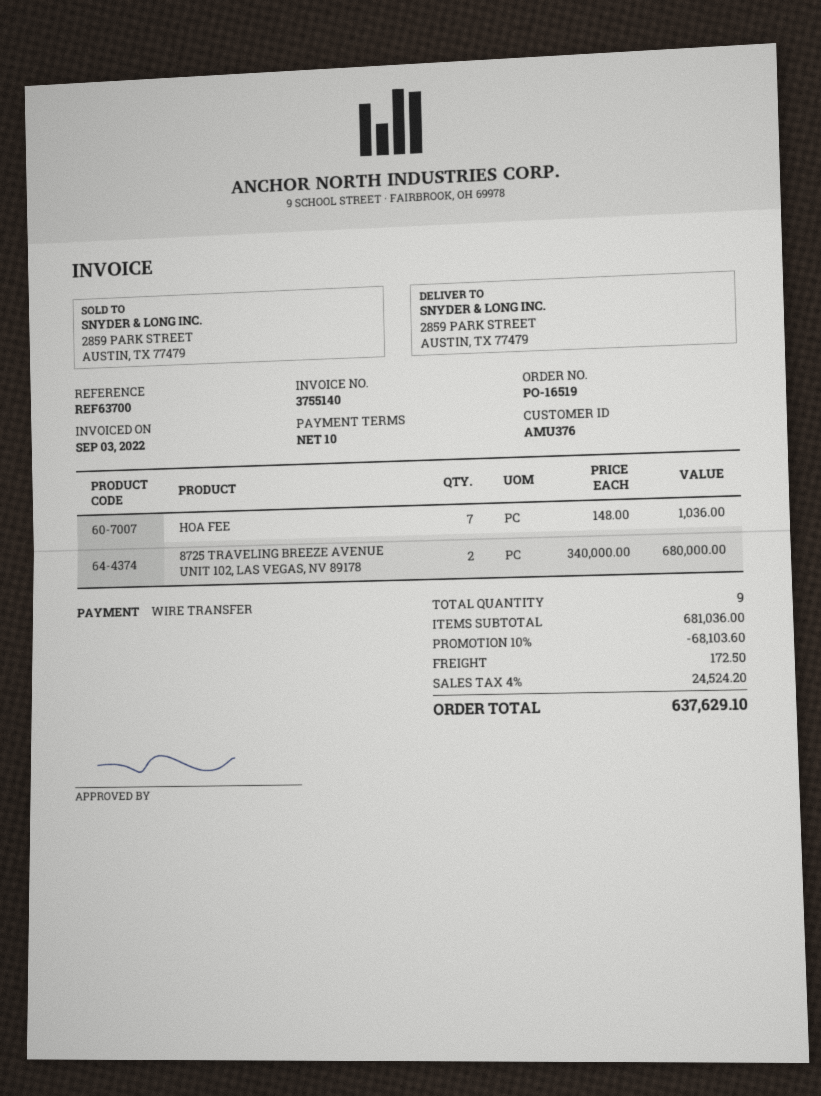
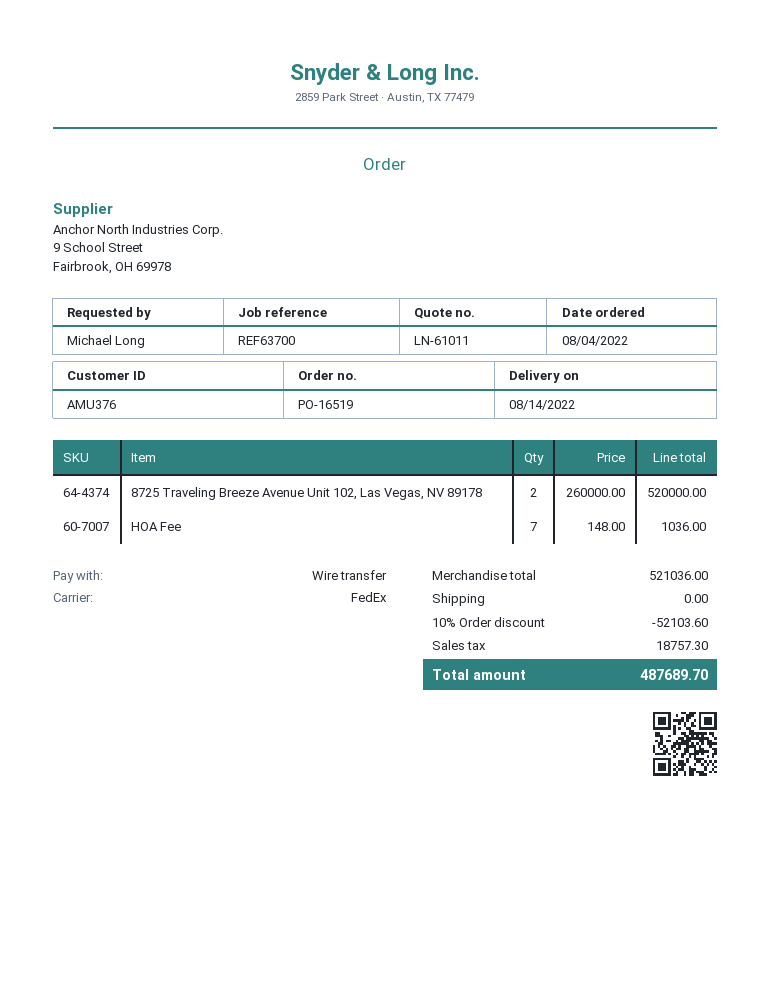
8725 TRAVELING BREEZE AVENUE UNIT 102, LAS VEGAS, NV 89178: 2 x 340000.00 = 680000.00 -> 2 x 260000.00 = 520000.00
subtotal: 681036.00 -> 521036.00
discount: 10% = 68103.60 -> 10% = 52103.60
shipping: 172.50 -> 0.00
tax: 24524.20 -> 18757.30
total: 637629.10 -> 487689.70

